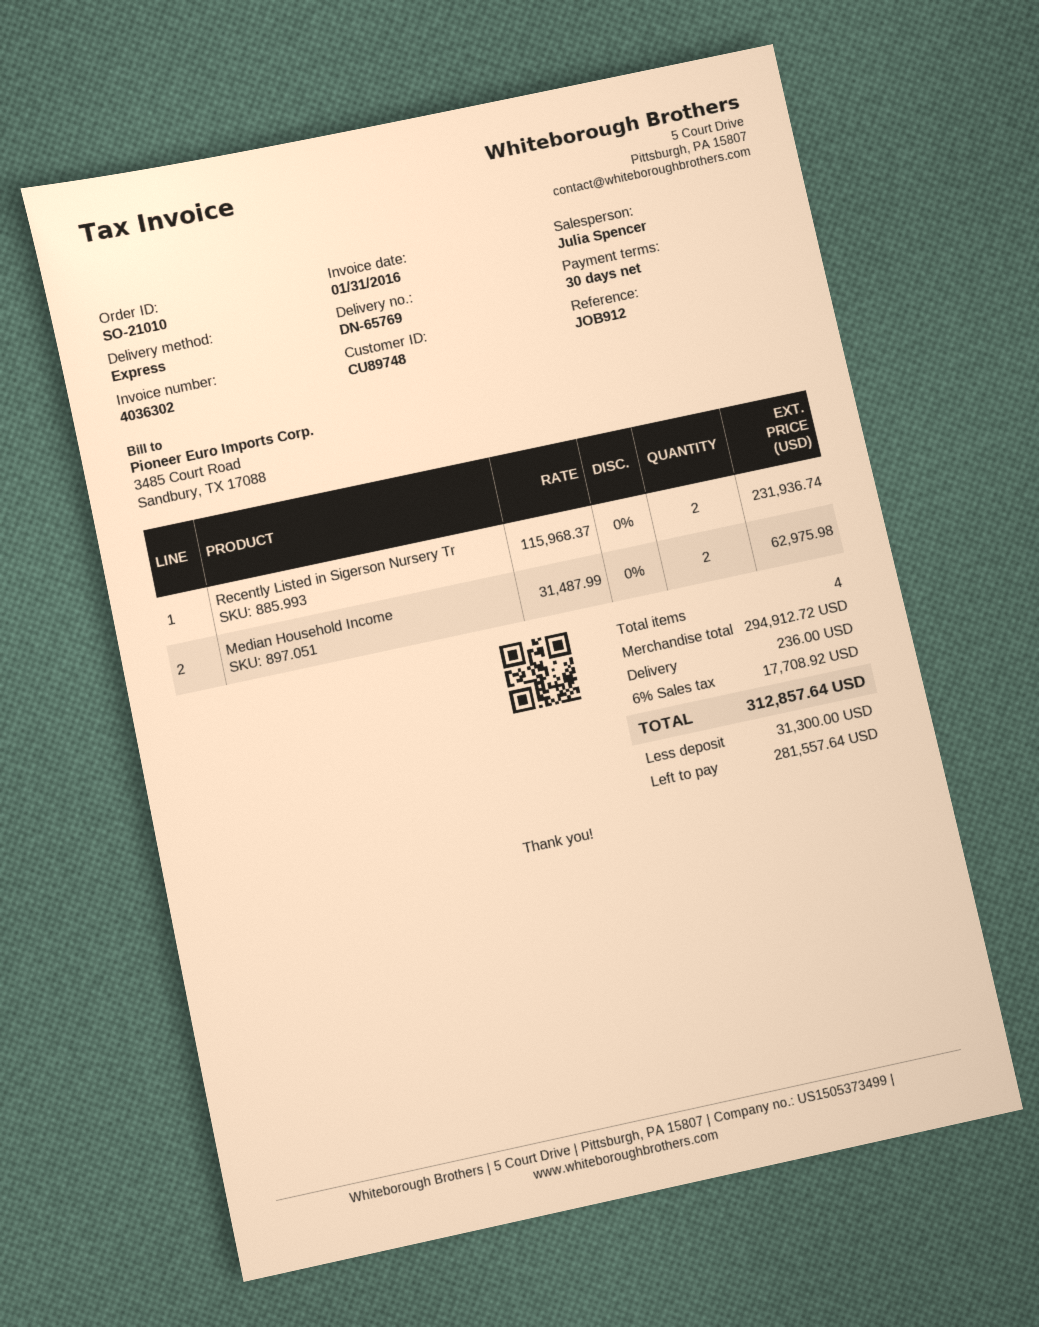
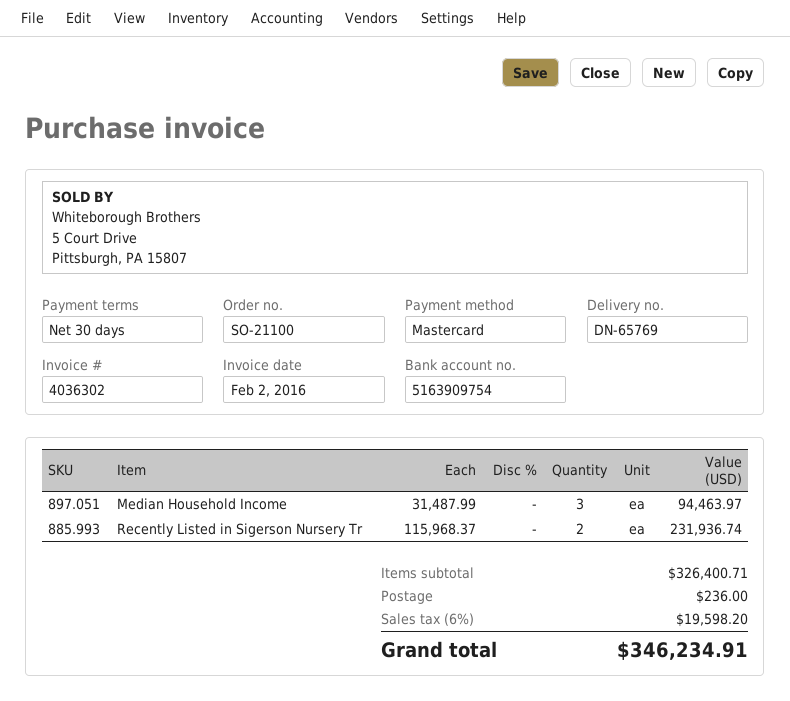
order number: SO-21010 -> SO-21100
invoice date: 2016-01-31 -> 2016-02-02
Median Household Income: 2 x 31487.99 = 62975.98 -> 3 x 31487.99 = 94463.97
subtotal: 294912.72 -> 326400.71
tax: 6% = 17708.92 -> 6% = 19598.20
total: 312857.64 -> 346234.91

